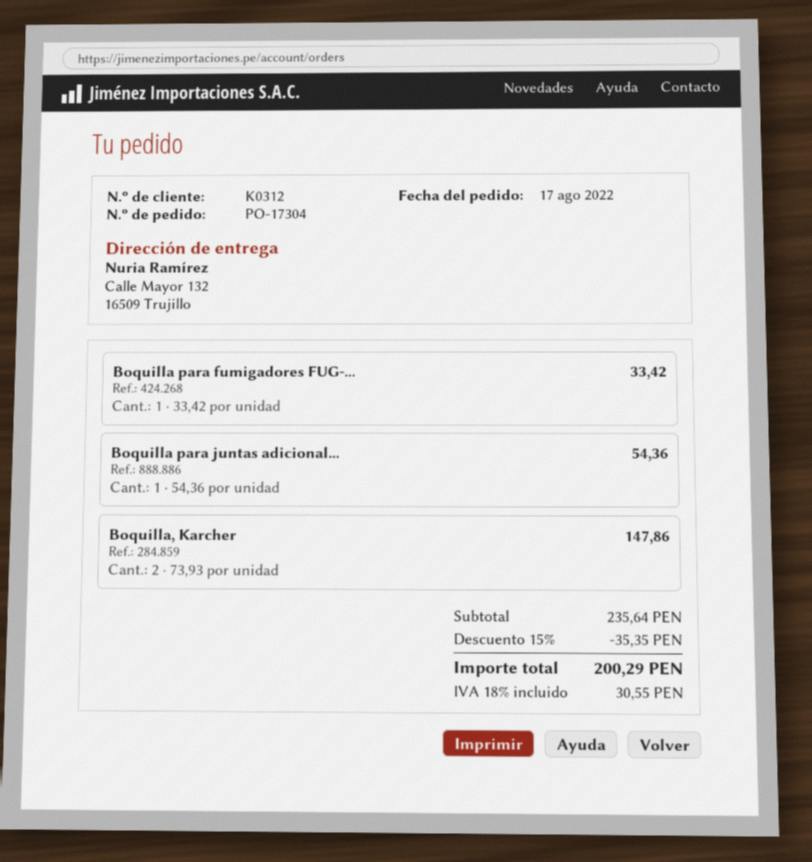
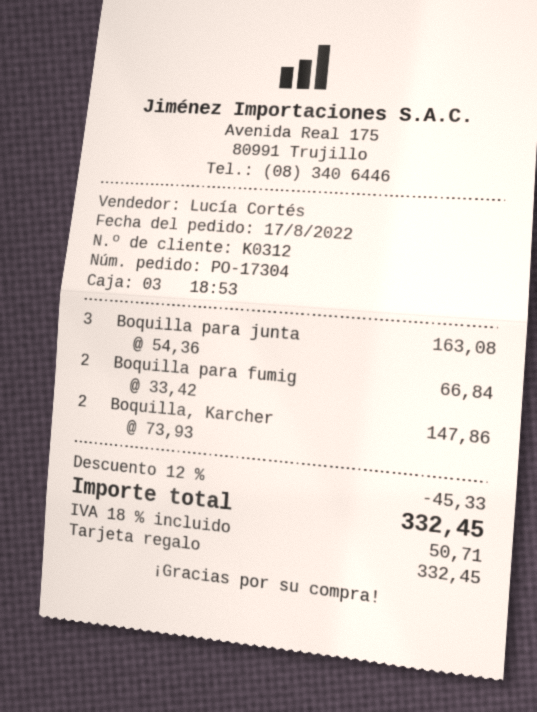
Boquilla para fumigadores FUG-...: 1 x 33.42 = 33.42 -> 2 x 33.42 = 66.84
Boquilla para juntas adicional...: 1 x 54.36 = 54.36 -> 3 x 54.36 = 163.08
discount: 15% = 35.35 -> 12% = 45.33
tax: 18% = 30.55 -> 18% = 50.71
total: 200.29 -> 332.45

